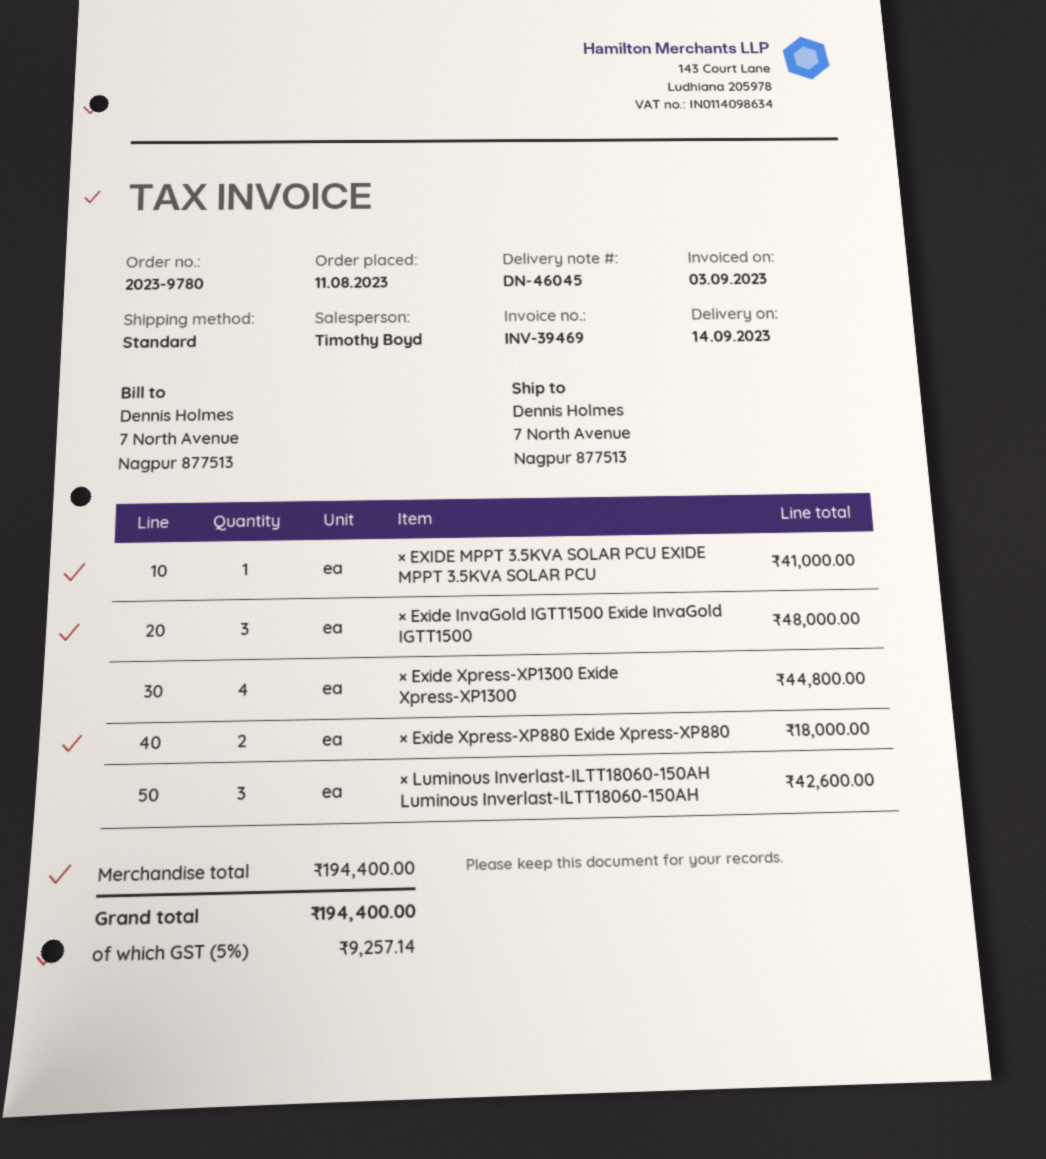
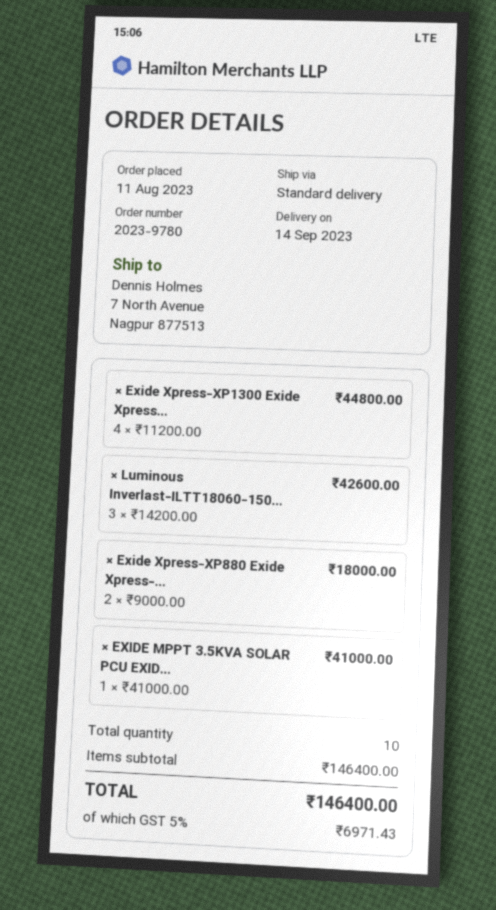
× Exide InvaGold IGTT1500 Exide InvaGold IGTT1500: 3 for 48000.00 -> none
subtotal: 194400.00 -> 146400.00
tax: 5% = 9257.14 -> 5% = 6971.43
total: 194400.00 -> 146400.00

